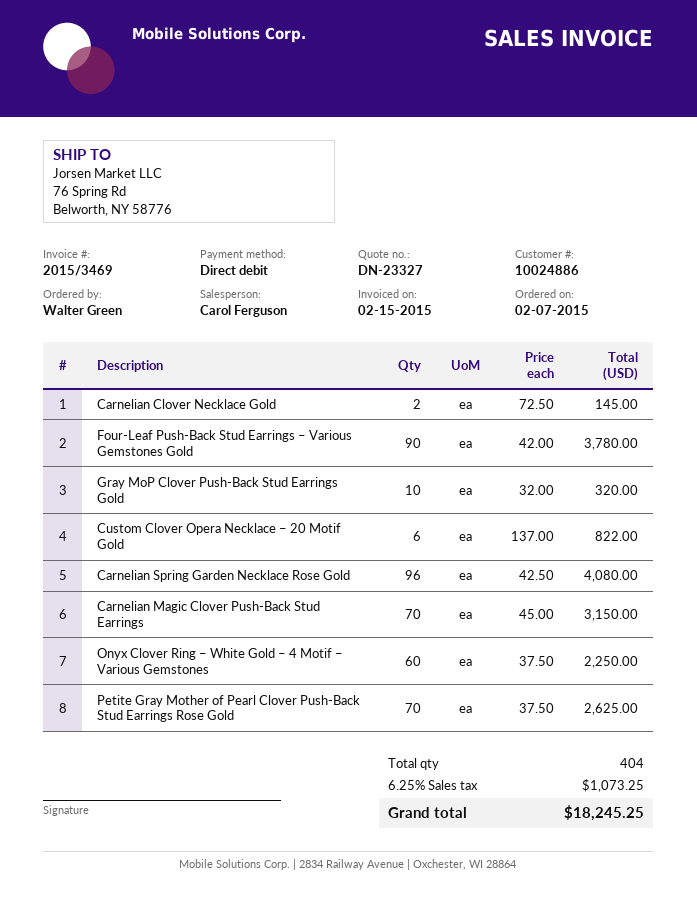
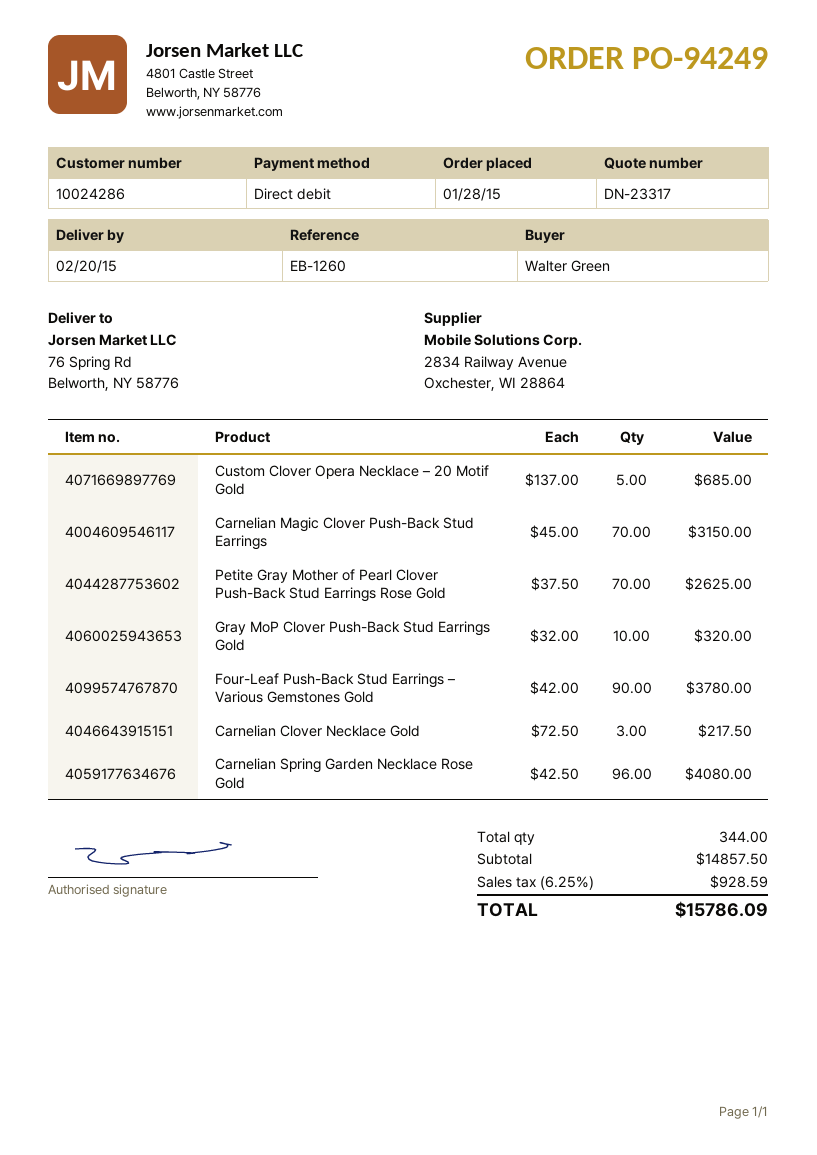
quote number: DN-23327 -> DN-23317
order date: 2015-02-07 -> 2015-01-28
customer number: 10024886 -> 10024286
Carnelian Clover Necklace Gold: 2 x 72.50 = 145.00 -> 3 x 72.50 = 217.50
Custom Clover Opera Necklace – 20 Motif Gold: 6 x 137.00 = 822.00 -> 5 x 137.00 = 685.00
Onyx Clover Ring – White Gold – 4 Motif – Various Gemstones: 60 x 37.50 = 2250.00 -> none
total quantity: 404 -> 344
tax: 6.25% = 1073.25 -> 6.25% = 928.59
total: 18245.25 -> 15786.09

